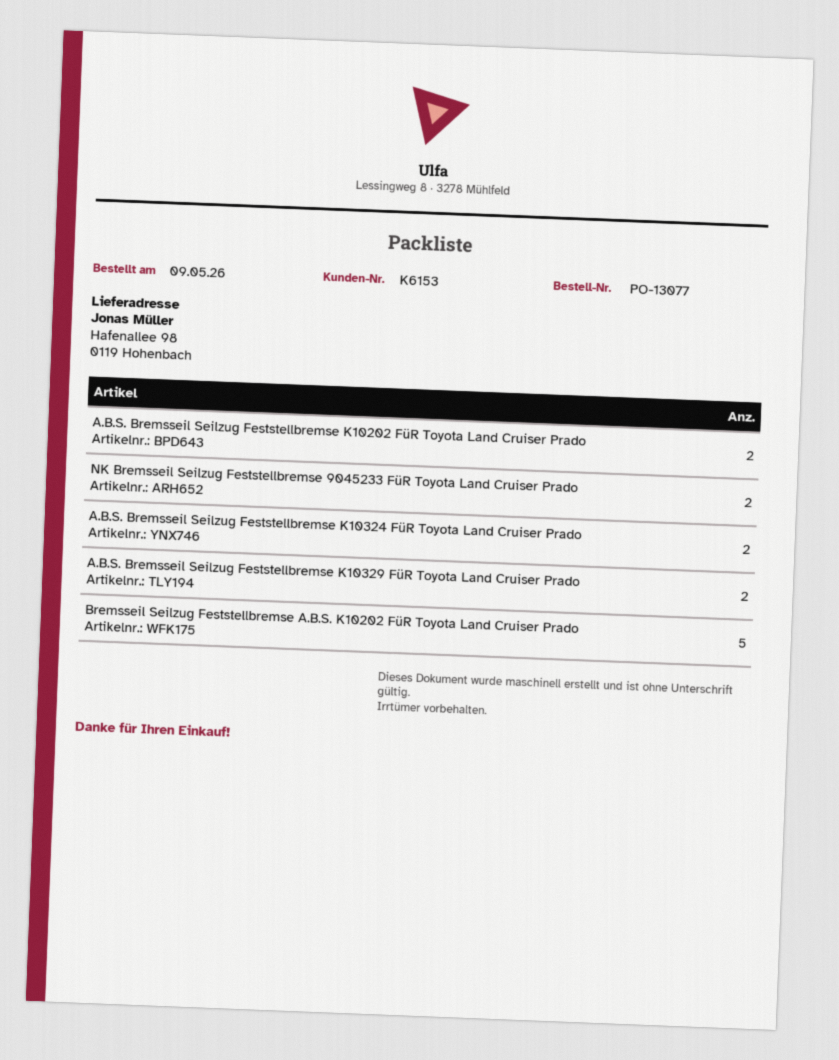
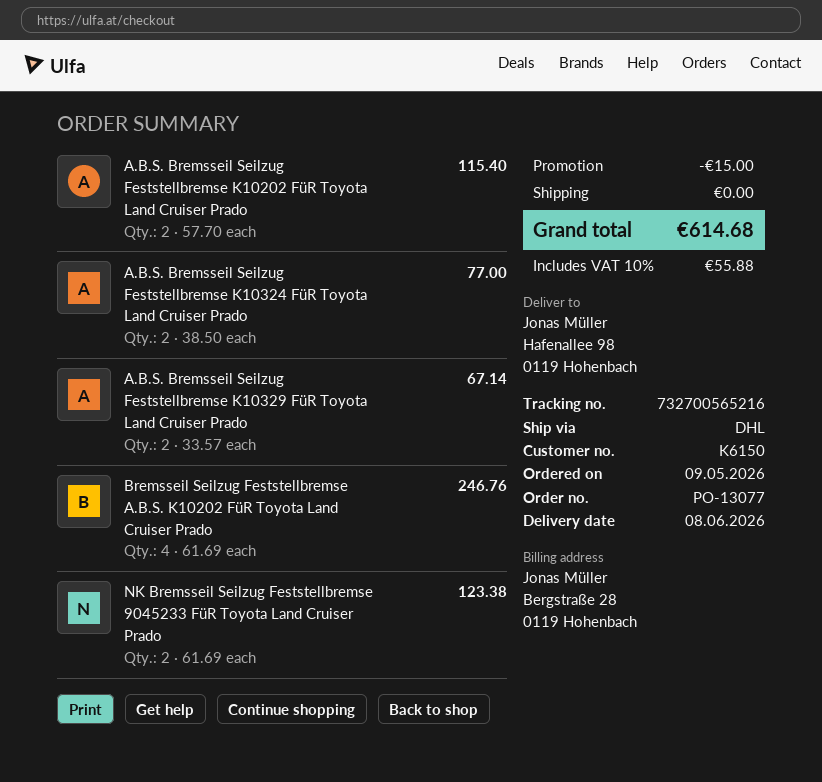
customer number: K6153 -> K6150
Bremsseil Seilzug Feststellbremse A.B.S. K10202 FüR Toyota Land Cruiser Prado: 5 -> 4

